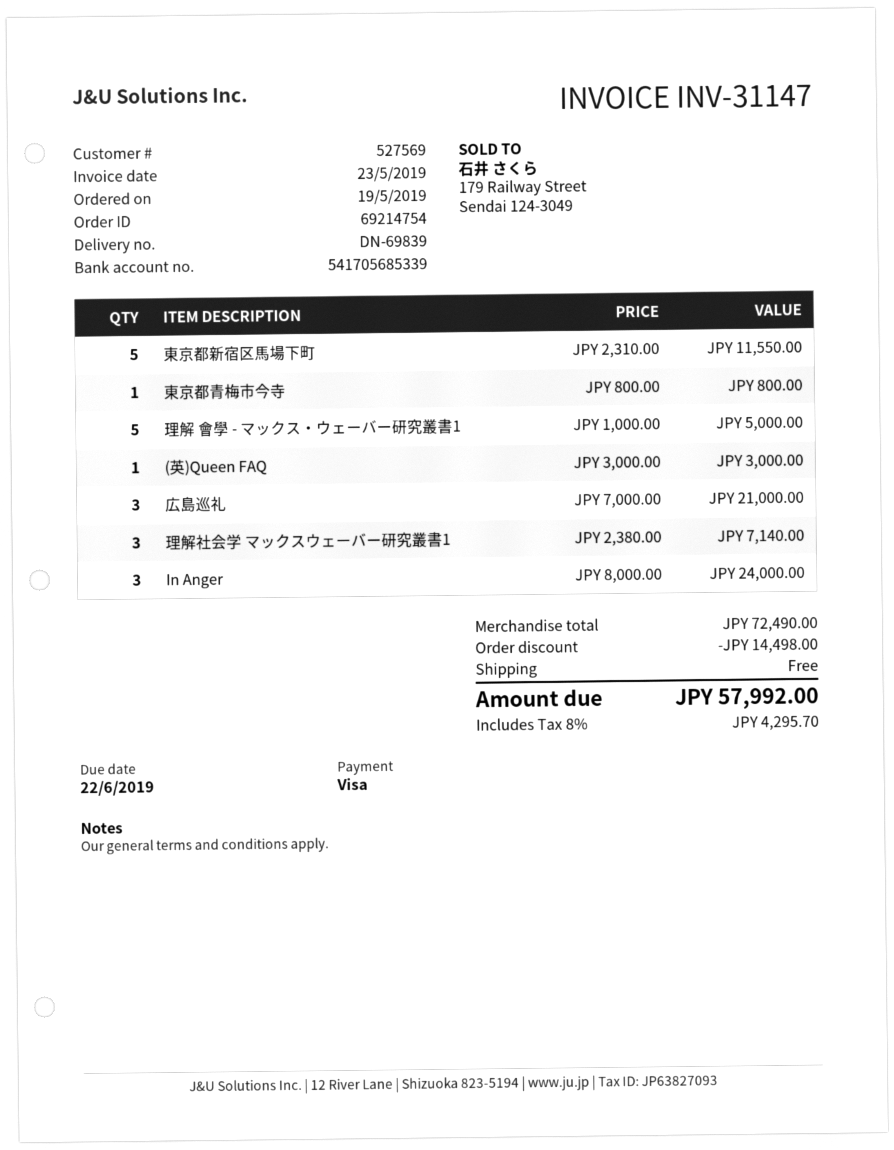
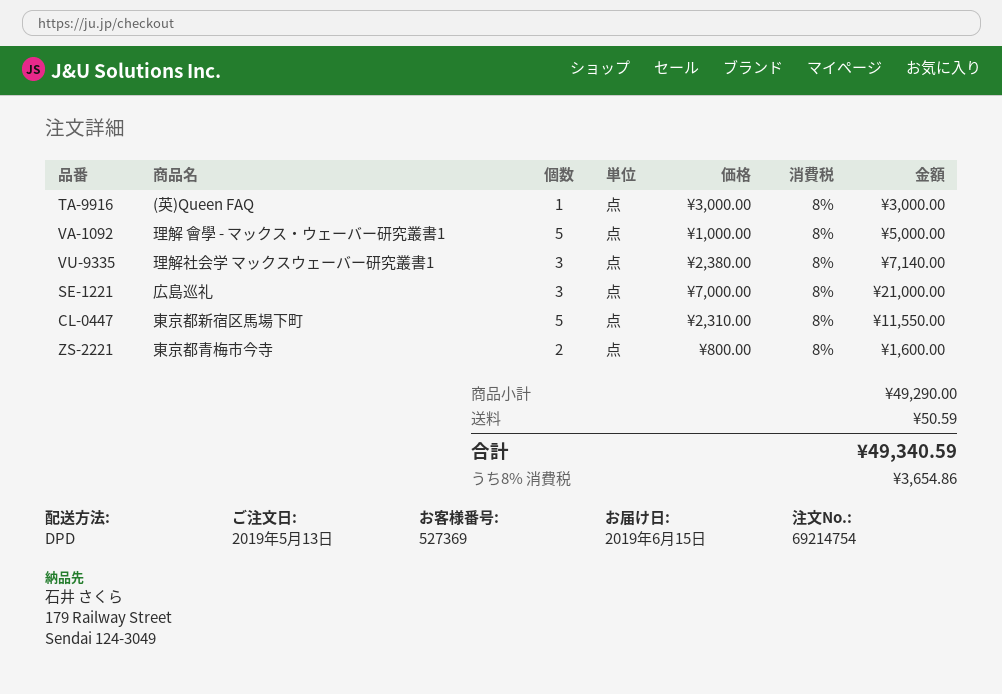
order date: 2019-05-19 -> 2019-05-13
customer number: 527569 -> 527369
東京都青梅市今寺: 1 x 800.00 = 800.00 -> 2 x 800.00 = 1600.00
In Anger: 3 x 8000.00 = 24000.00 -> none
subtotal: 72490.00 -> 49290.00
discount: 14498.00 -> none
shipping: 0.00 -> 50.59
tax: 8% = 4295.70 -> 8% = 3654.86
total: 57992.00 -> 49340.59

